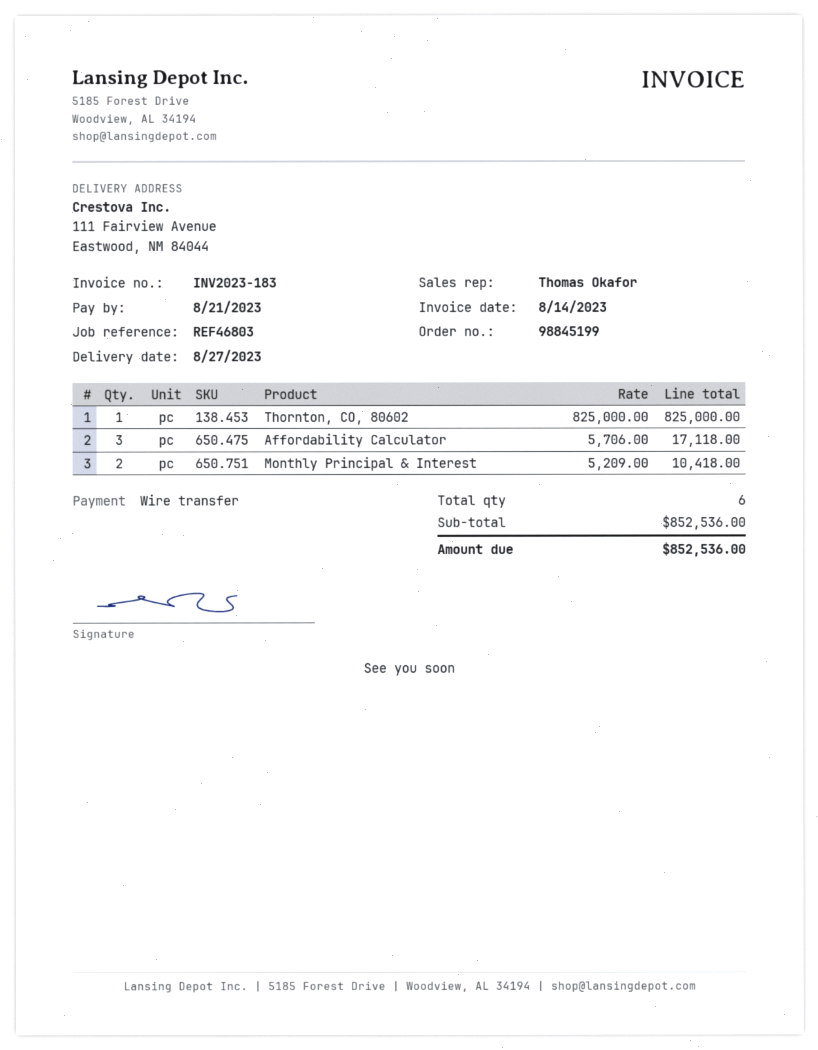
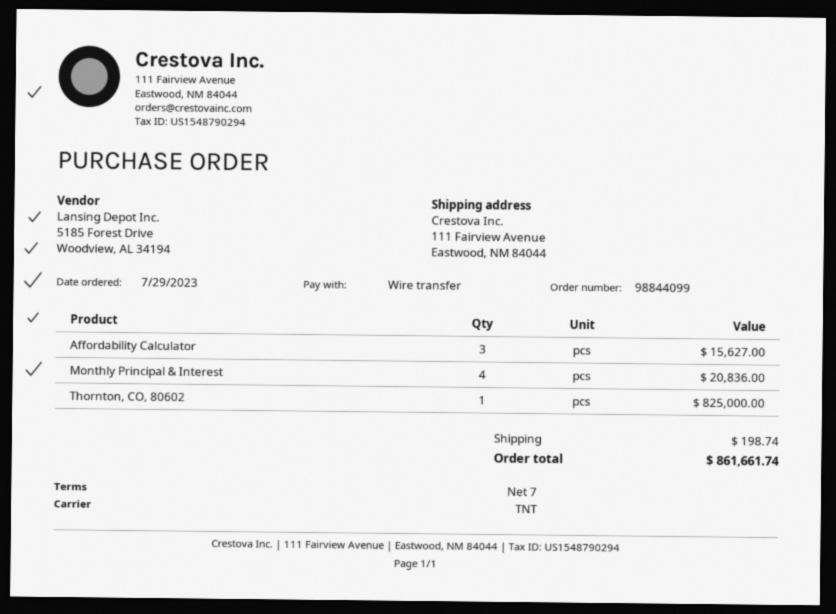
order number: 98845199 -> 98844099
Affordability Calculator: 3 for 17118.00 -> 3 for 15627.00
Monthly Principal & Interest: 2 for 10418.00 -> 4 for 20836.00
shipping: none -> 198.74
total: 852536.00 -> 861661.74

